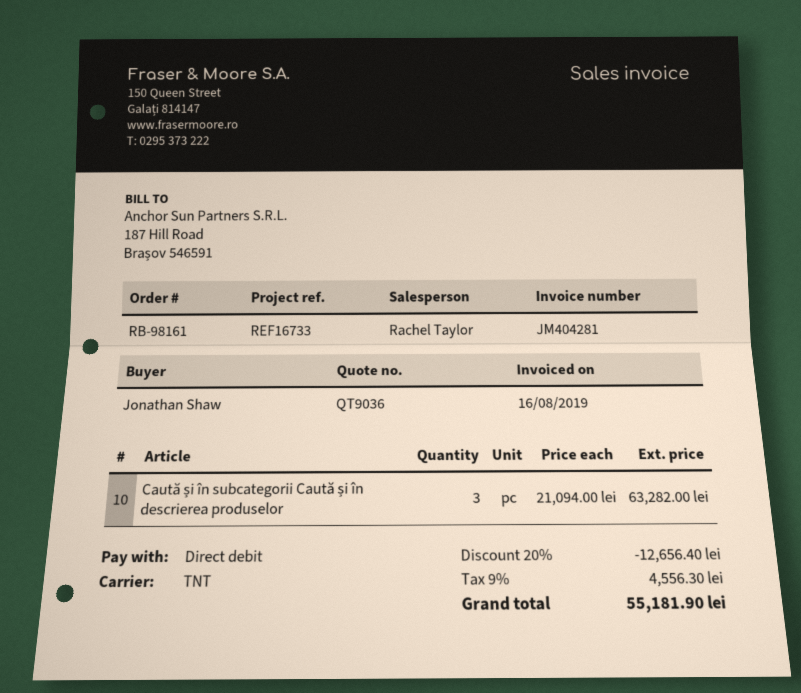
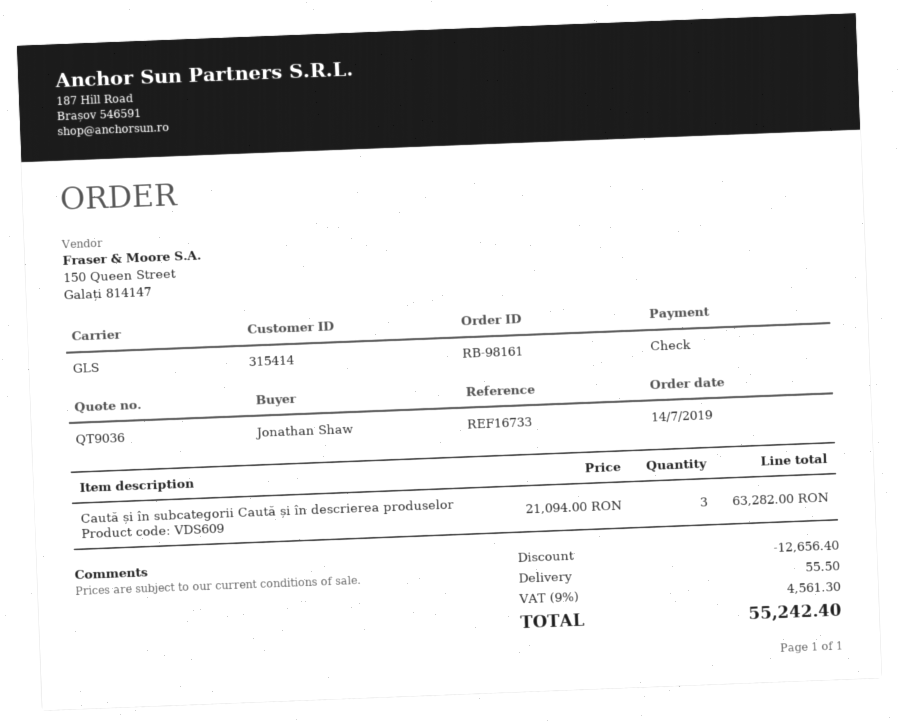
payment method: direct debit -> cheque
shipping method: TNT -> GLS
shipping: none -> 55.50
tax: 9% = 4556.30 -> 9% = 4561.30
total: 55181.90 -> 55242.40

